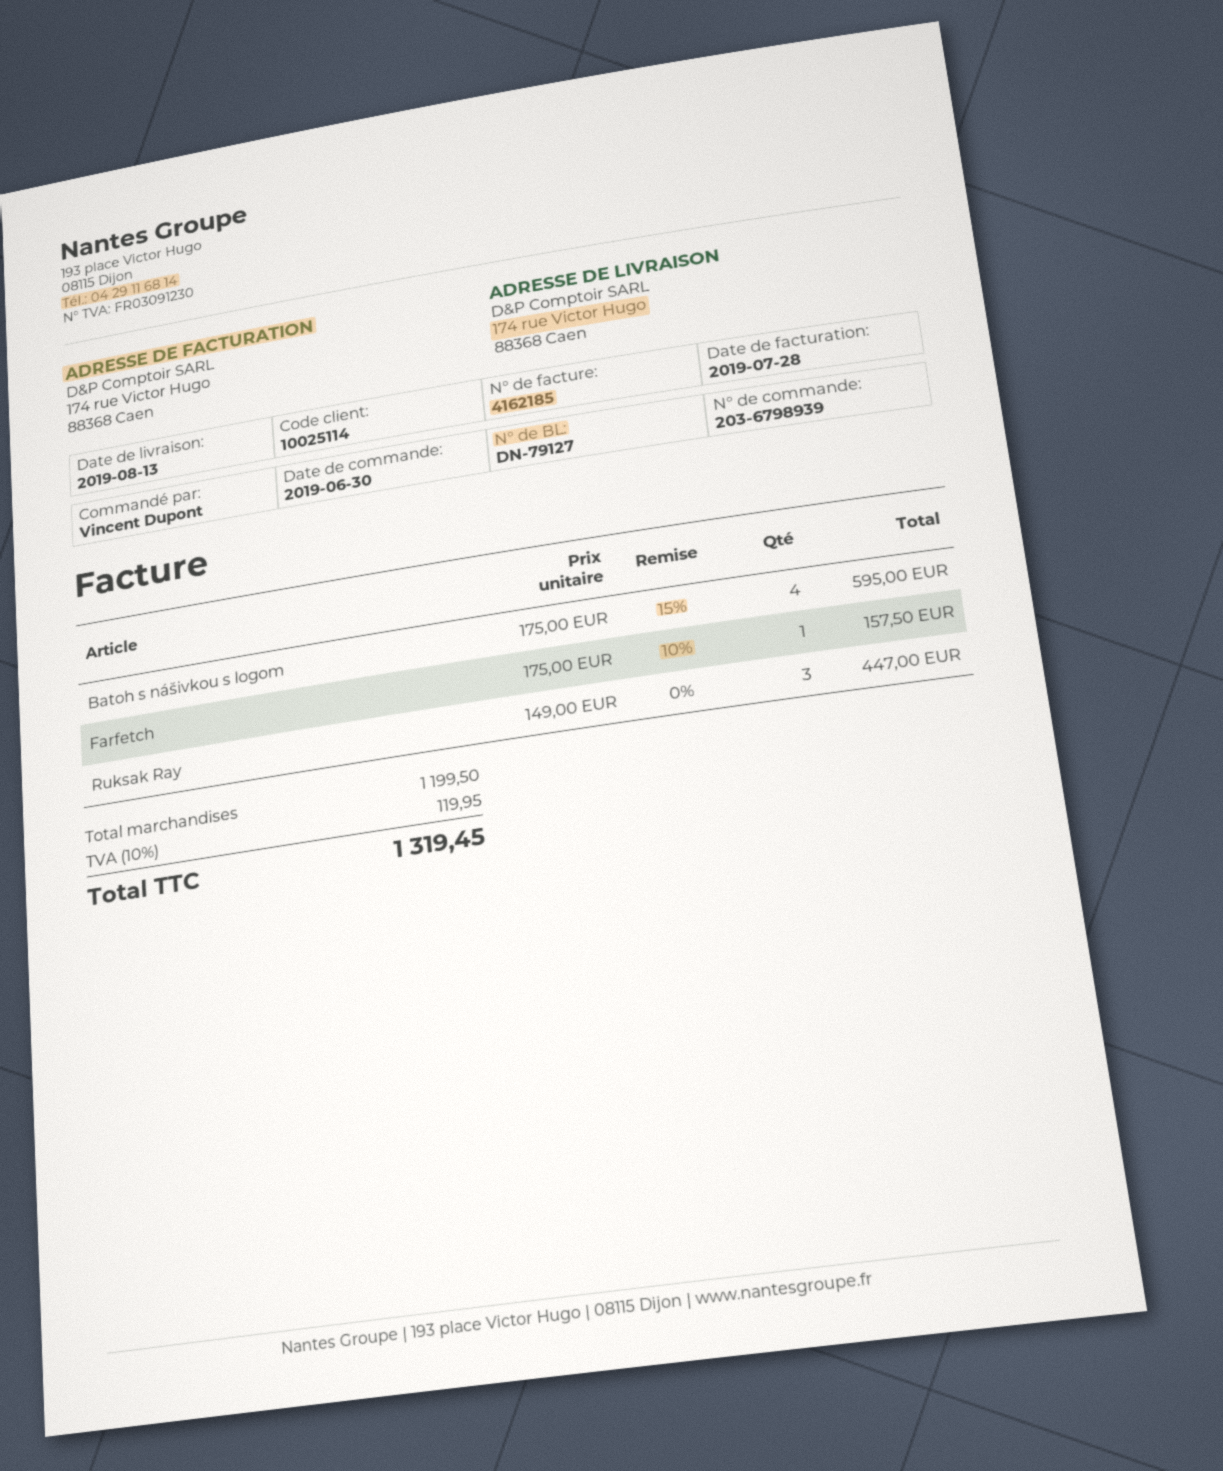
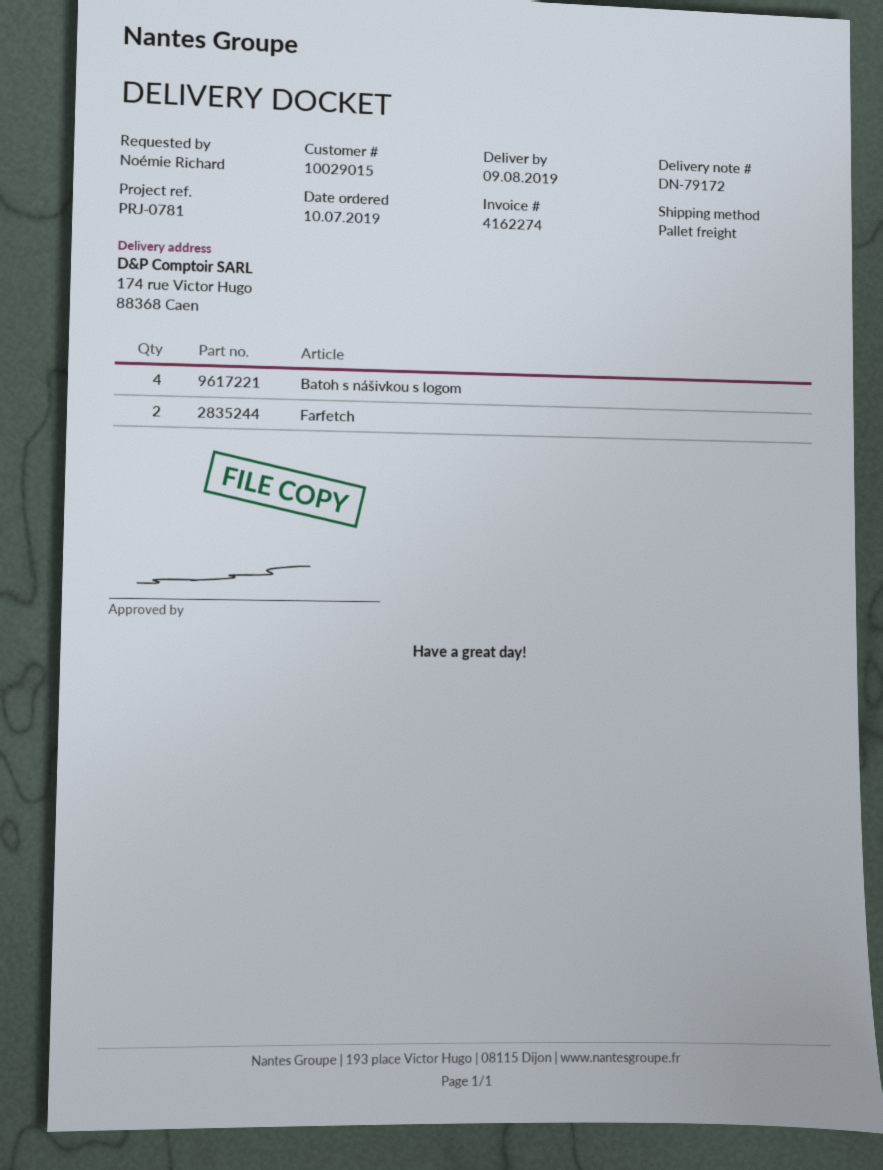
order date: 2019-06-30 -> 2019-07-10
delivery note number: DN-79127 -> DN-79172
delivery date: 2019-08-13 -> 2019-08-09
invoice number: 4162185 -> 4162274
customer number: 10025114 -> 10029015
ordered by: Vincent Dupont -> Noémie Richard
Farfetch: 1 -> 2
Ruksak Ray: 3 -> none

